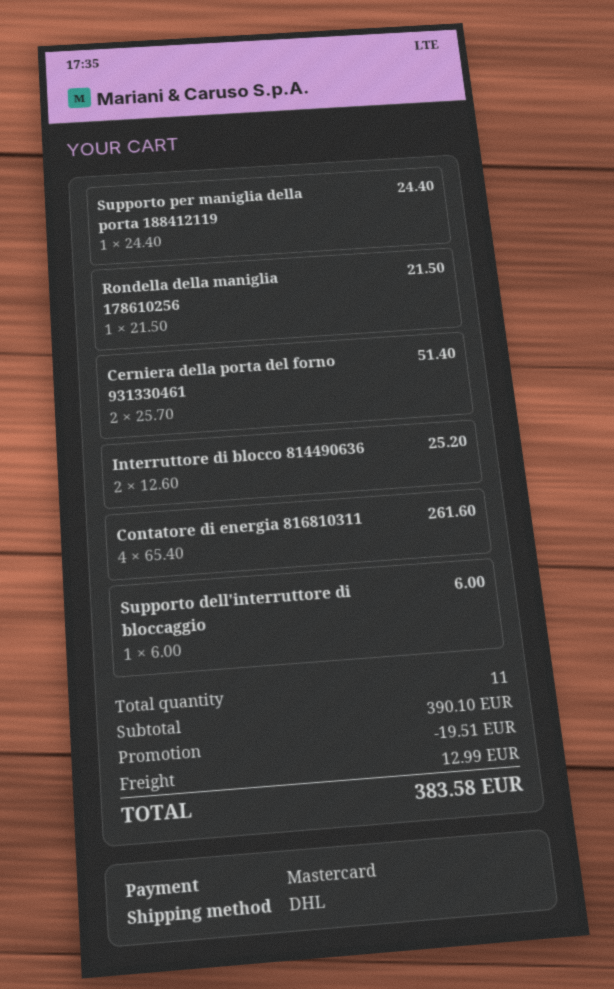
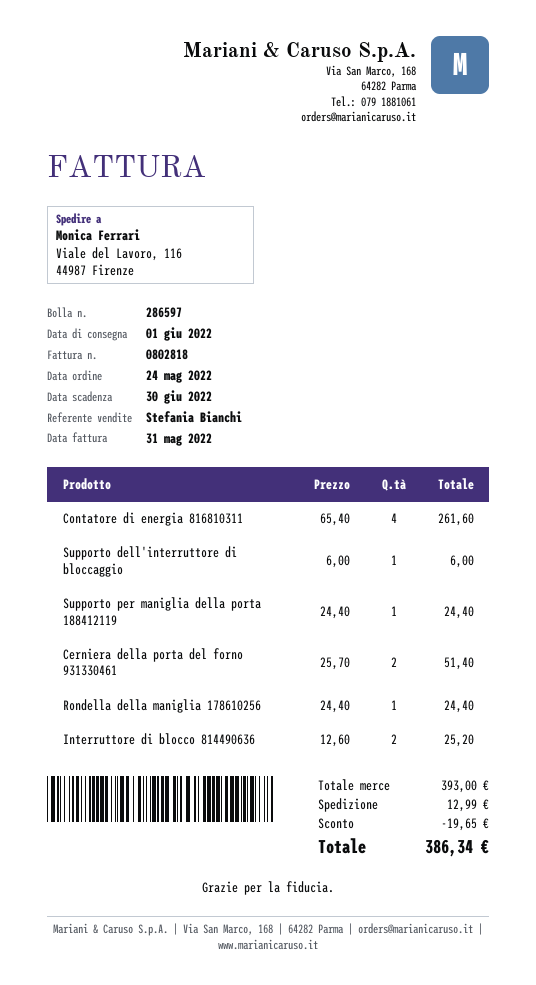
Rondella della maniglia 178610256: 1 x 21.50 = 21.50 -> 1 x 24.40 = 24.40
subtotal: 390.10 -> 393.00
discount: 19.51 -> 19.65
total: 383.58 -> 386.34

